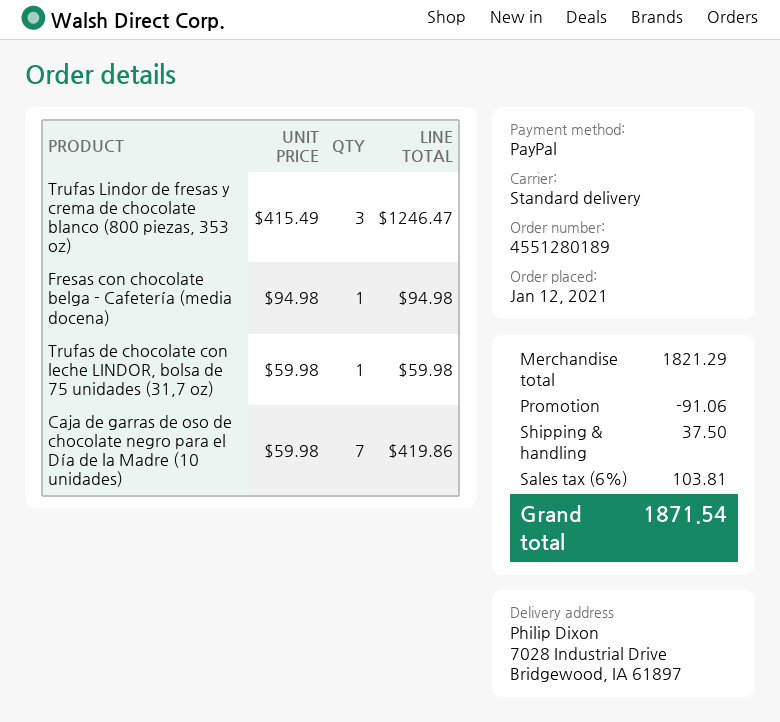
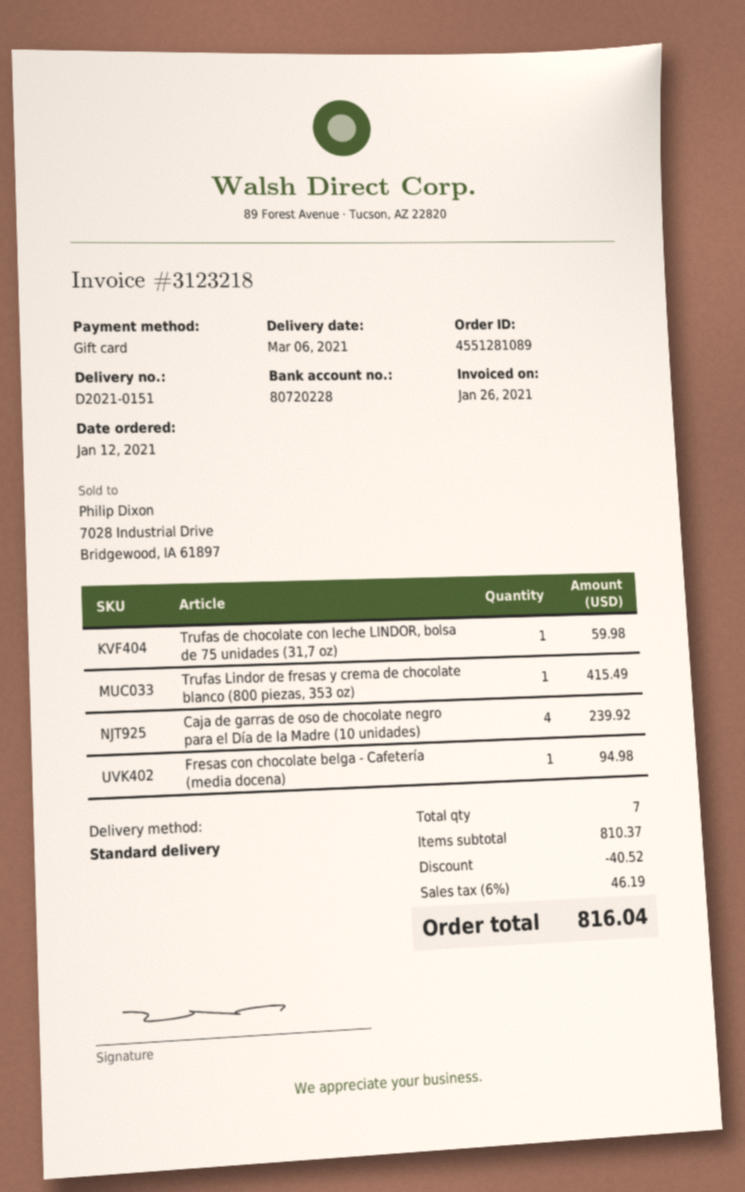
order number: 4551280189 -> 4551281089
payment method: PayPal -> gift card
Trufas Lindor de fresas y crema de chocolate blanco (800 piezas, 353 oz): 3 for 1246.47 -> 1 for 415.49
Caja de garras de oso de chocolate negro para el Día de la Madre (10 unidades): 7 for 419.86 -> 4 for 239.92
subtotal: 1821.29 -> 810.37
discount: 91.06 -> 40.52
shipping: 37.50 -> none
tax: 6% = 103.81 -> 6% = 46.19
total: 1871.54 -> 816.04

